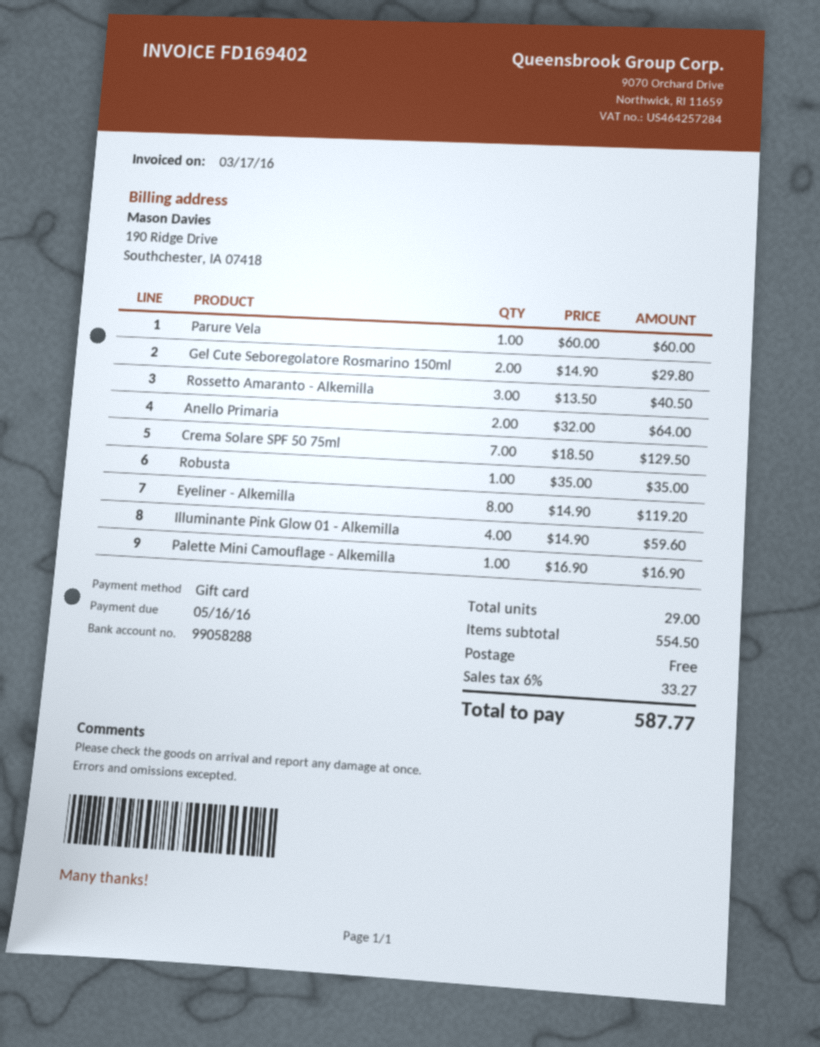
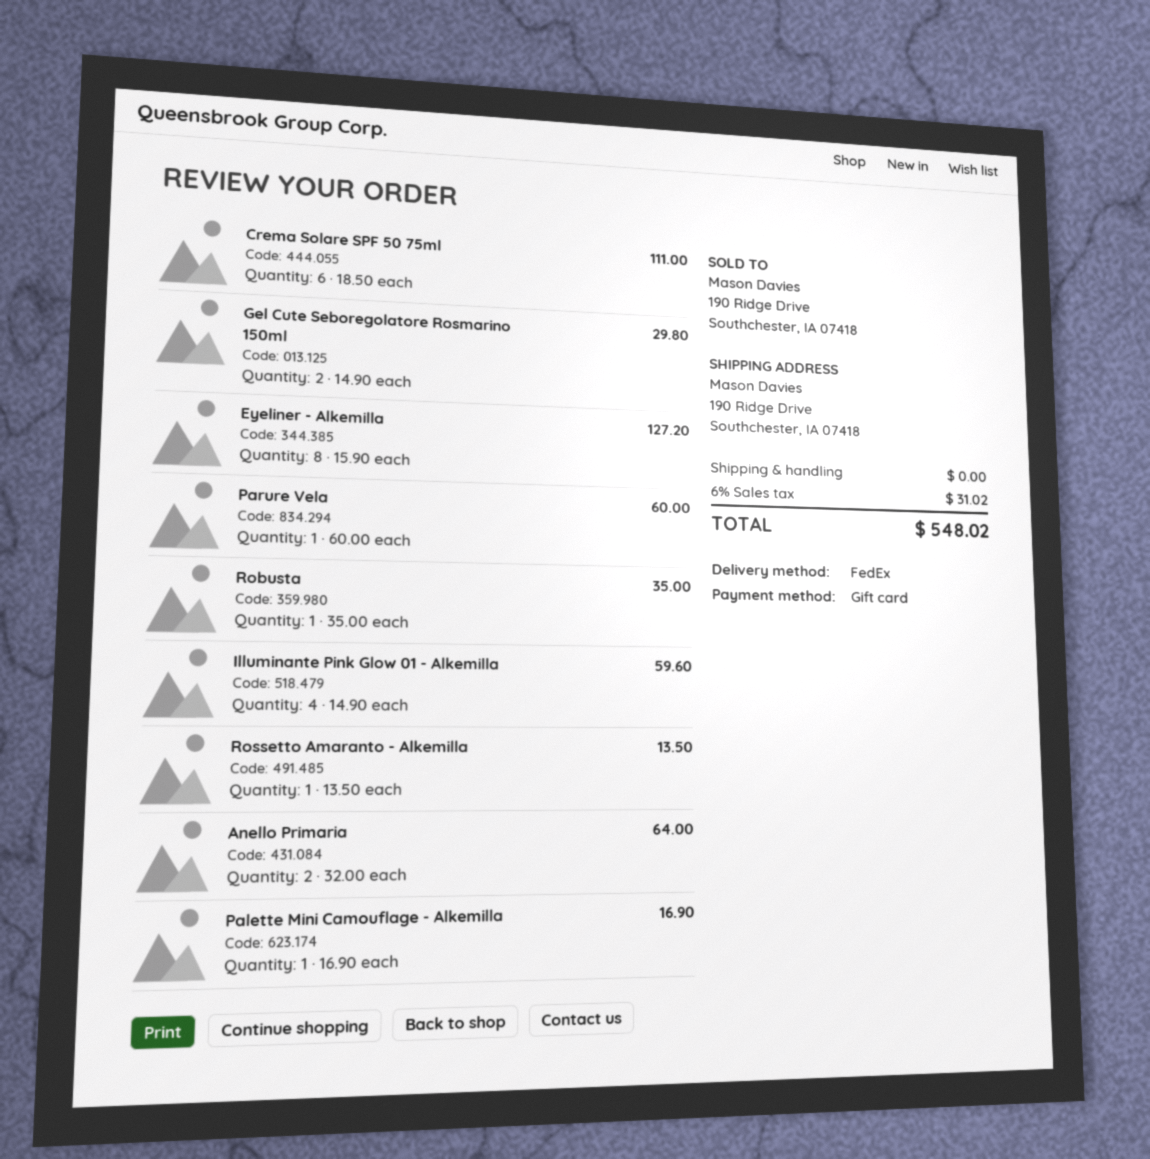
Rossetto Amaranto - Alkemilla: 3 x 13.50 = 40.50 -> 1 x 13.50 = 13.50
Crema Solare SPF 50 75ml: 7 x 18.50 = 129.50 -> 6 x 18.50 = 111.00
Eyeliner - Alkemilla: 8 x 14.90 = 119.20 -> 8 x 15.90 = 127.20
tax: 6% = 33.27 -> 6% = 31.02
total: 587.77 -> 548.02

